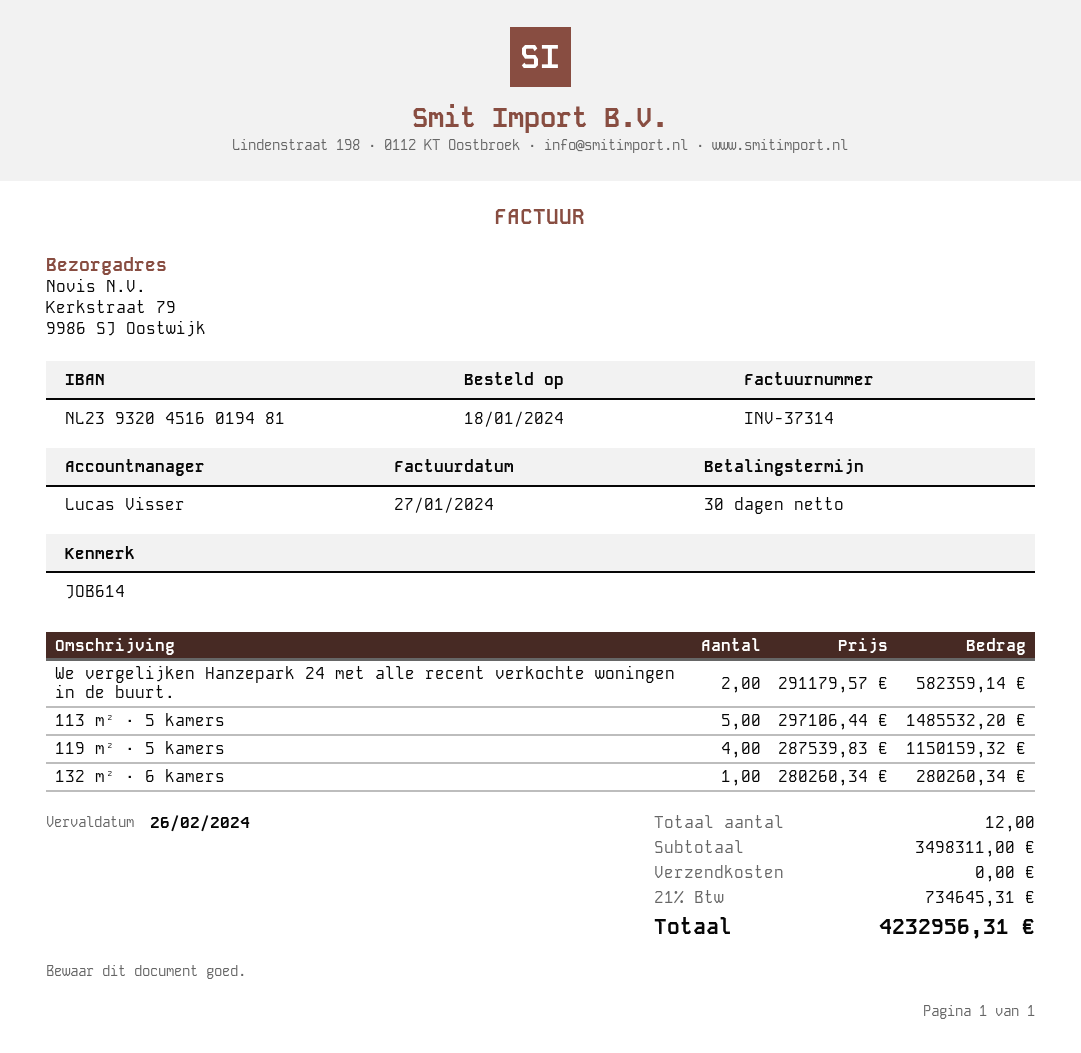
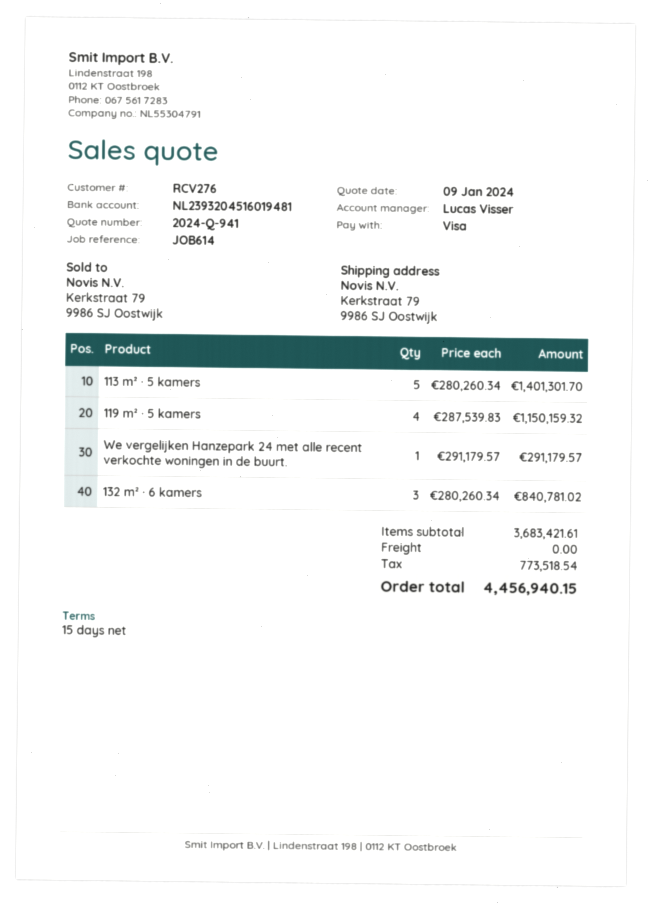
payment terms: 30 days -> 15 days
We vergelijken Hanzepark 24 met alle recent verkochte woningen in de buurt.: 2 x 291179.57 = 582359.14 -> 1 x 291179.57 = 291179.57
113 m² · 5 kamers: 5 x 297106.44 = 1485532.20 -> 5 x 280260.34 = 1401301.70
132 m² · 6 kamers: 1 x 280260.34 = 280260.34 -> 3 x 280260.34 = 840781.02
subtotal: 3498311.00 -> 3683421.61
tax: 734645.31 -> 773518.54
total: 4232956.31 -> 4456940.15

